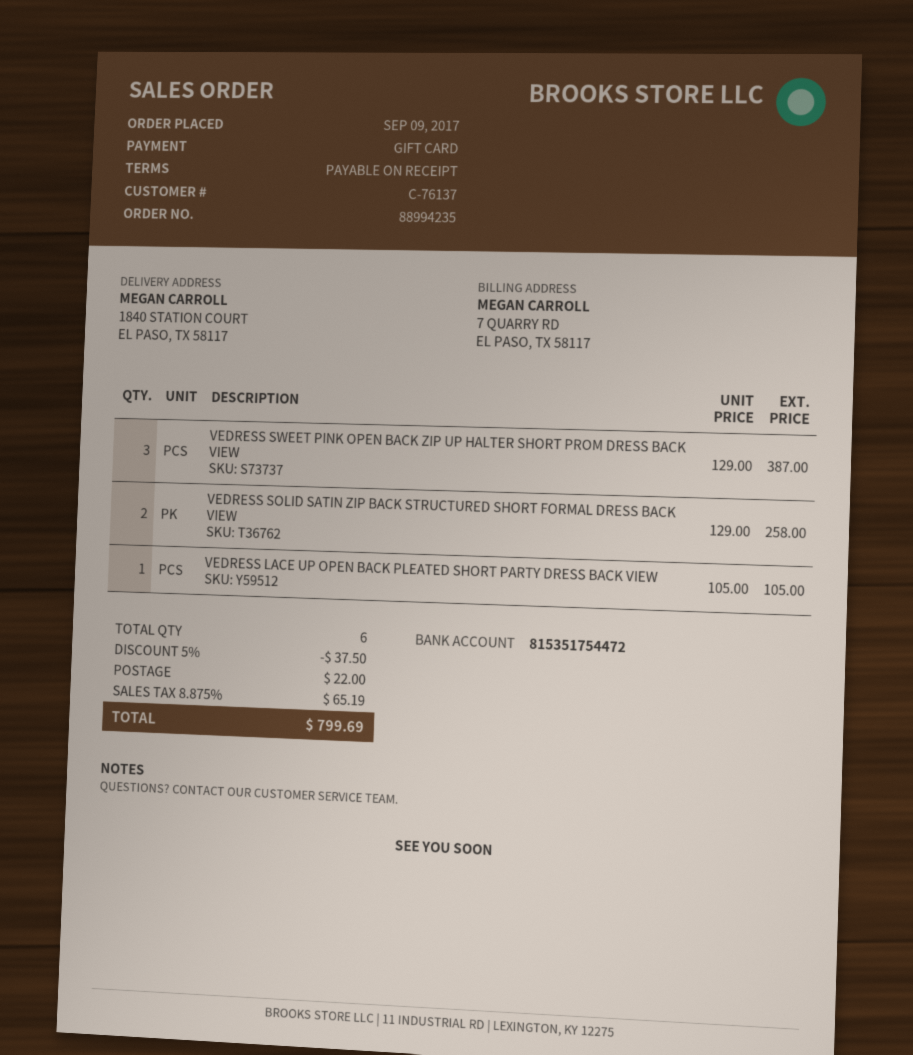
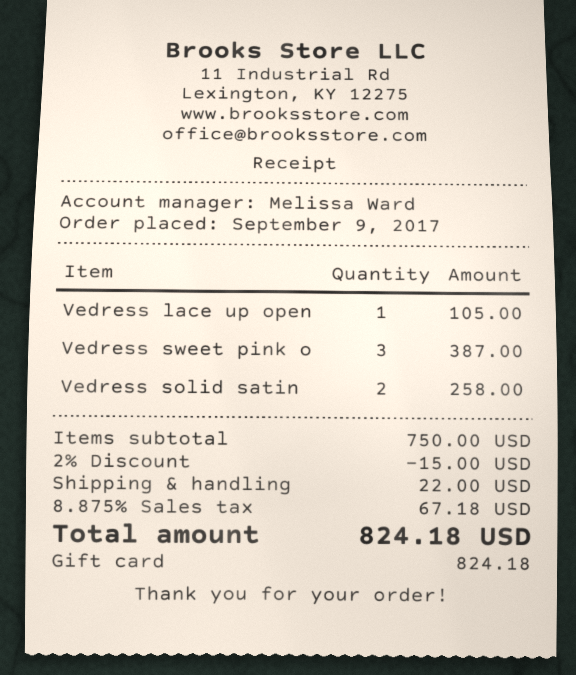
discount: 5% = 37.50 -> 2% = 15.00
tax: 8.875% = 65.19 -> 8.875% = 67.18
total: 799.69 -> 824.18

